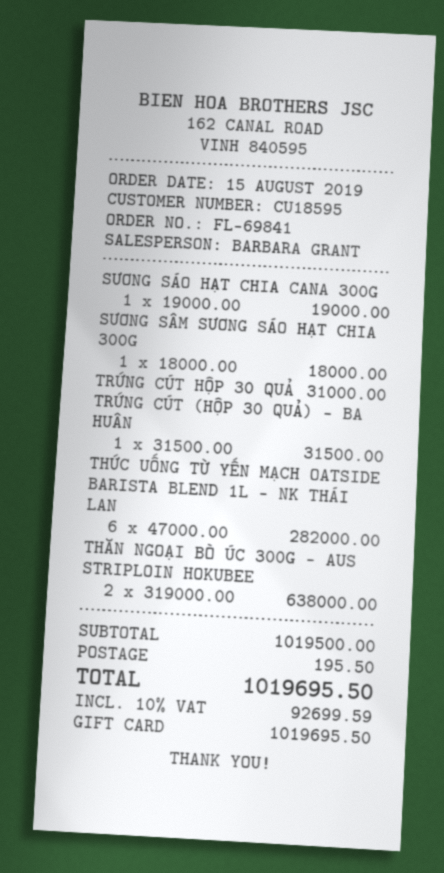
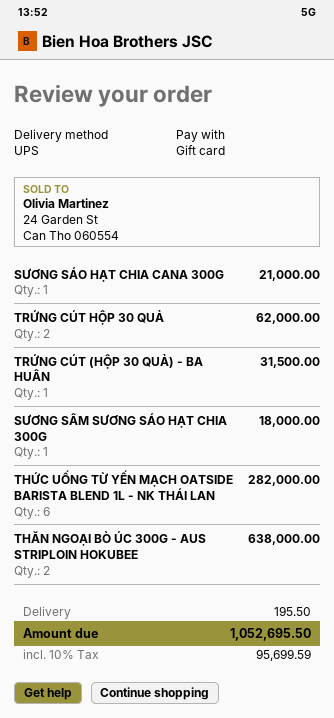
SƯƠNG SÁO HẠT CHIA CANA 300G: 1 for 19000.00 -> 1 for 21000.00
TRỨNG CÚT HỘP 30 QUẢ: 1 for 31000.00 -> 2 for 62000.00
tax: 10% = 92699.59 -> 10% = 95699.59
total: 1019695.50 -> 1052695.50

